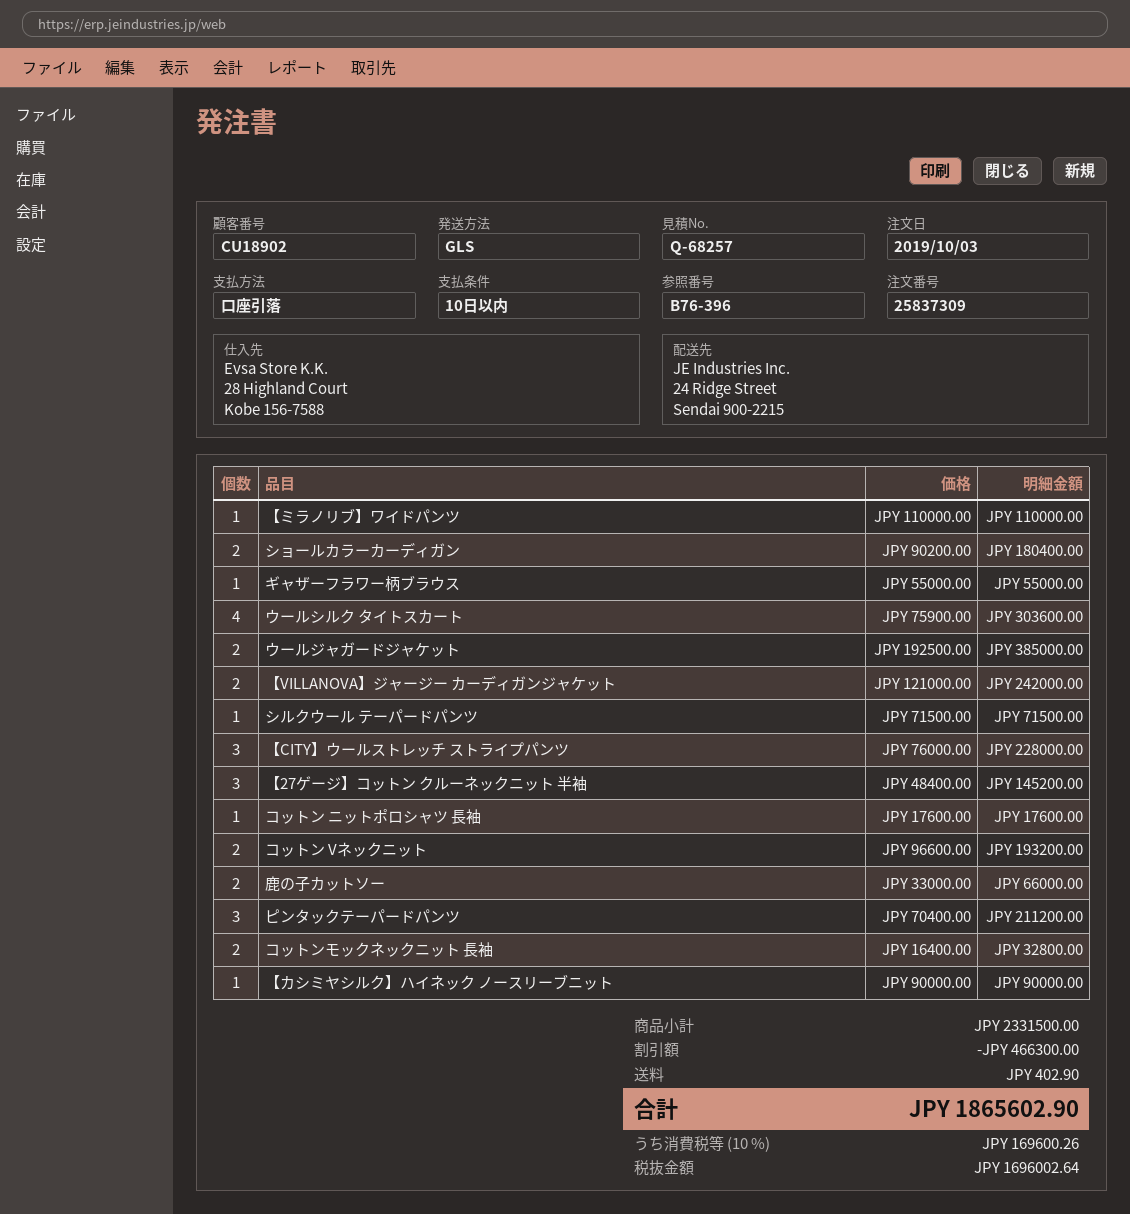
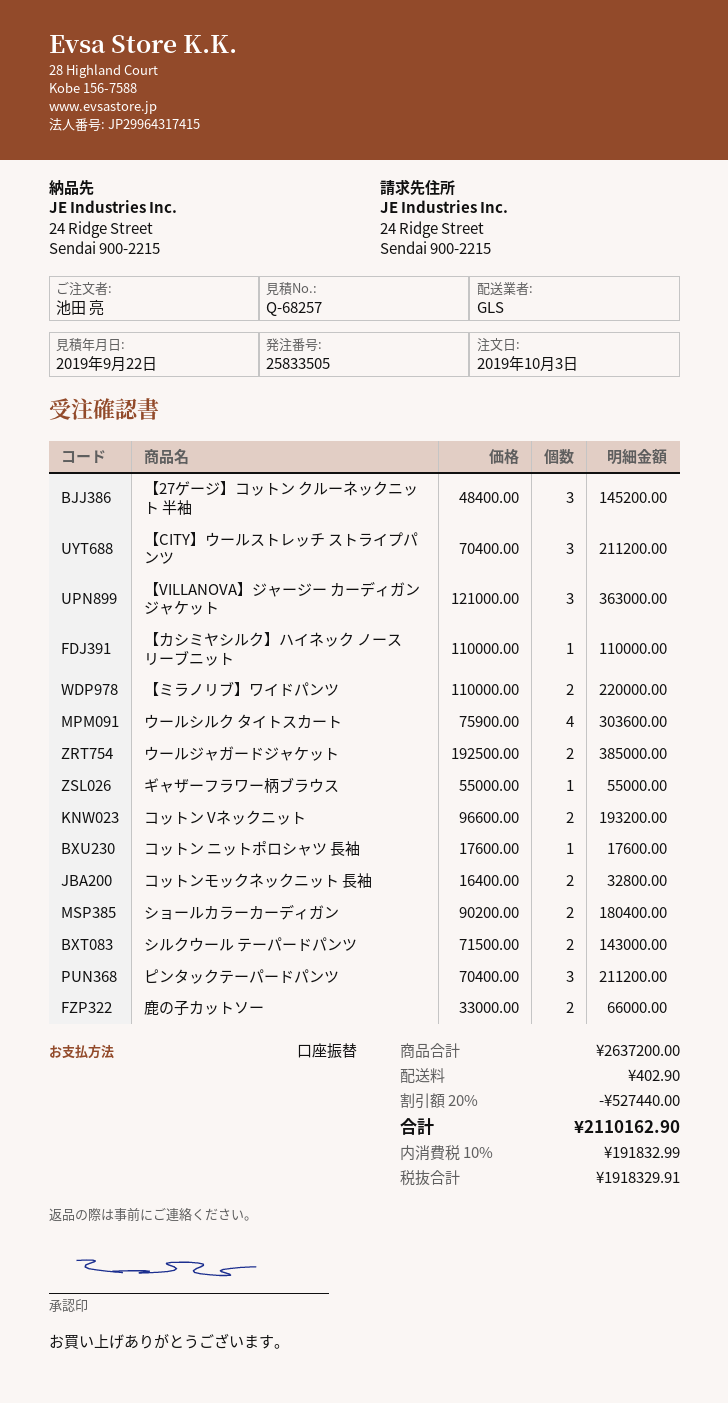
order number: 25837309 -> 25833505
【ミラノリブ】ワイドパンツ: 1 x 110000.00 = 110000.00 -> 2 x 110000.00 = 220000.00
【VILLANOVA】ジャージー カーディガンジャケット: 2 x 121000.00 = 242000.00 -> 3 x 121000.00 = 363000.00
シルクウール テーパードパンツ: 1 x 71500.00 = 71500.00 -> 2 x 71500.00 = 143000.00
【CITY】ウールストレッチ ストライプパンツ: 3 x 76000.00 = 228000.00 -> 3 x 70400.00 = 211200.00
【カシミヤシルク】ハイネック ノースリーブニット: 1 x 90000.00 = 90000.00 -> 1 x 110000.00 = 110000.00
subtotal: 2331500.00 -> 2637200.00
discount: 466300.00 -> 527440.00
net: 1696002.64 -> 1918329.91
tax: 10% = 169600.26 -> 10% = 191832.99
total: 1865602.90 -> 2110162.90

